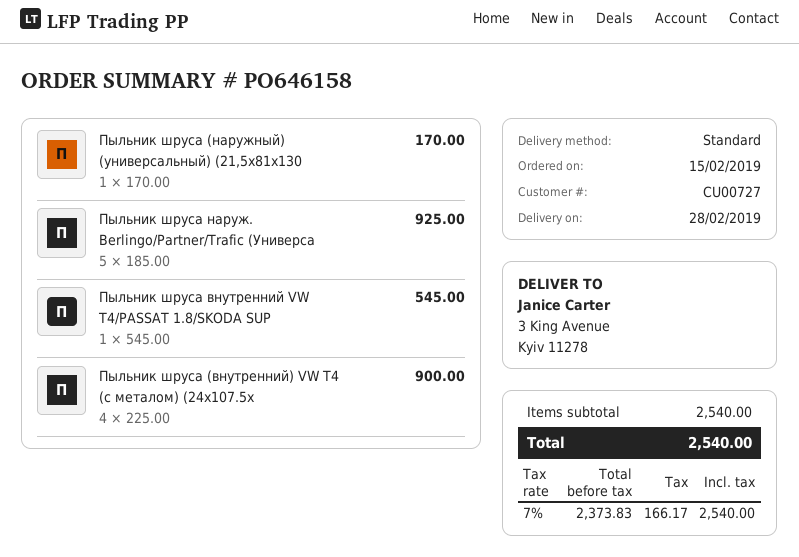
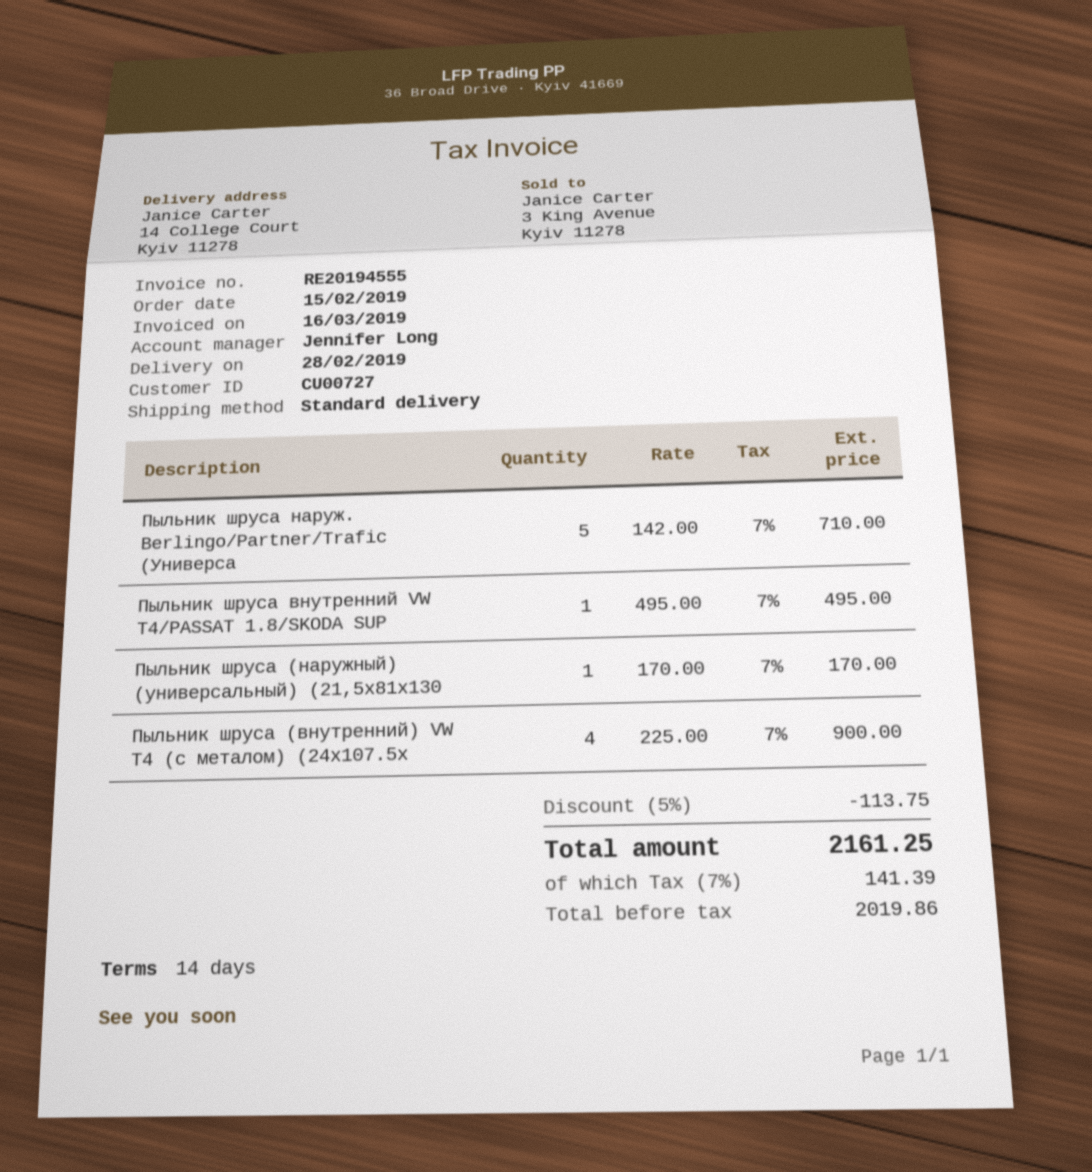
ship to: 3 King Avenue, Kyiv 11278 -> 14 College Court, Kyiv 11278
Пыльник шруса наруж. Berlingo/Partner/Trafic (Универса: 5 x 185.00 = 925.00 -> 5 x 142.00 = 710.00
Пыльник шруса внутренний VW T4/PASSAT 1.8/SKODA SUP: 1 x 545.00 = 545.00 -> 1 x 495.00 = 495.00
discount: none -> 5% = 113.75
net: 2373.83 -> 2019.86
tax: 7% = 166.17 -> 7% = 141.39
total: 2540.00 -> 2161.25

